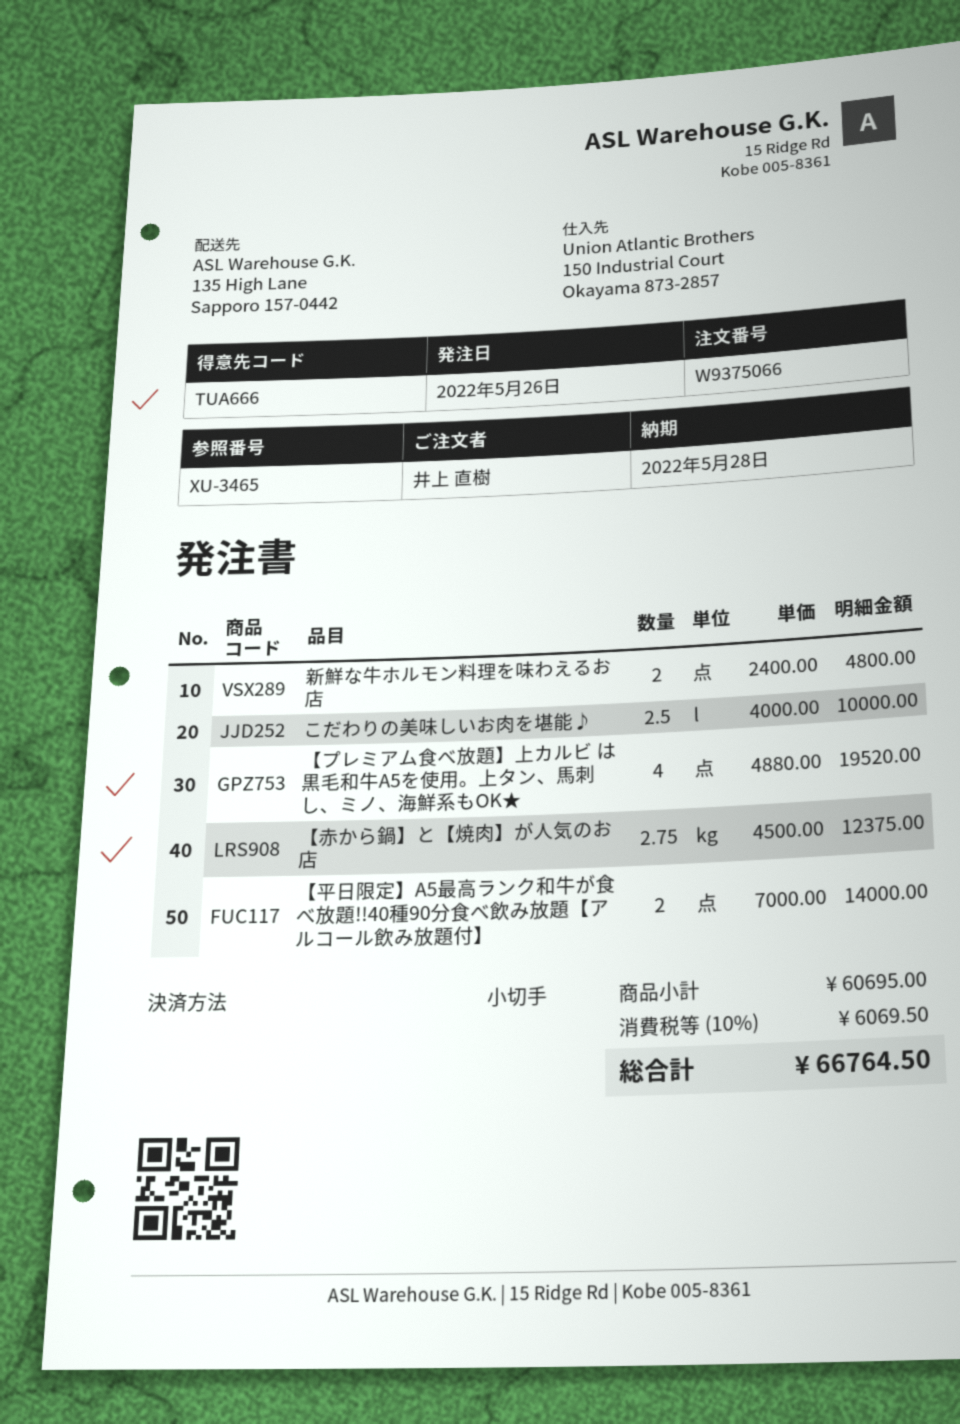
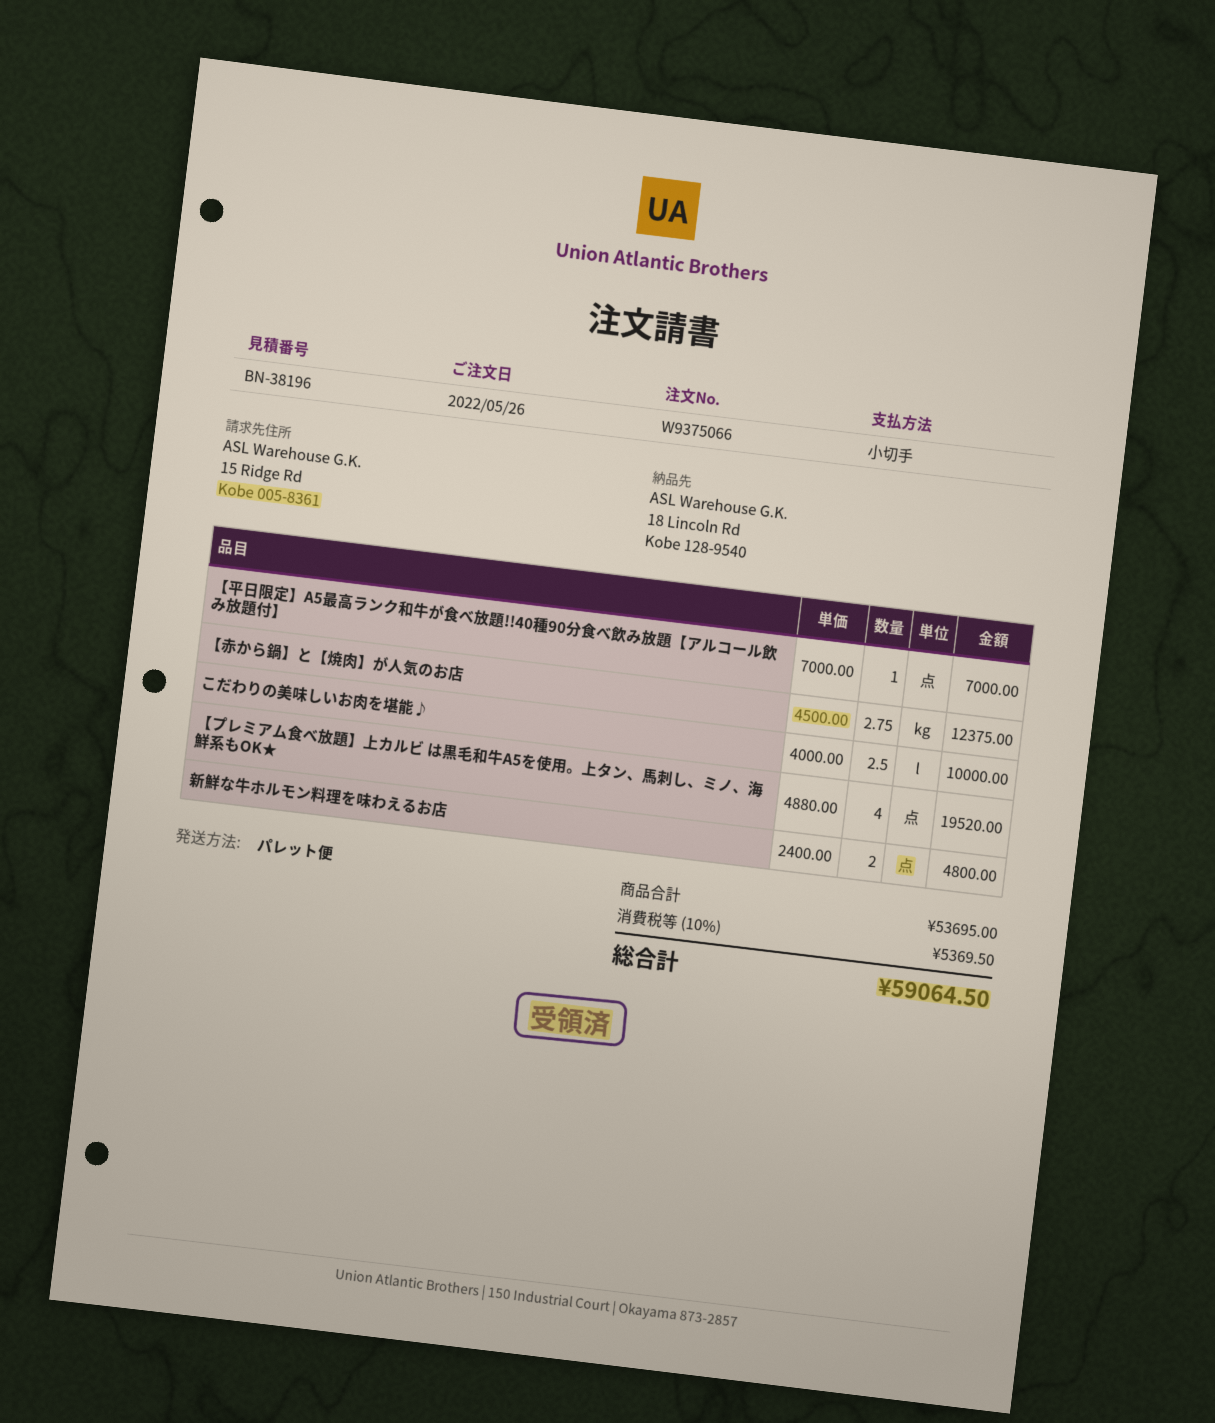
ship to: 135 High Lane, Sapporo 157-0442 -> 18 Lincoln Rd, Kobe 128-9540
【平日限定】A5最高ランク和牛が食べ放題!!40種90分食べ飲み放題【アルコール飲み放題付】: 2 x 7000.00 = 14000.00 -> 1 x 7000.00 = 7000.00
subtotal: 60695.00 -> 53695.00
tax: 10% = 6069.50 -> 10% = 5369.50
total: 66764.50 -> 59064.50

